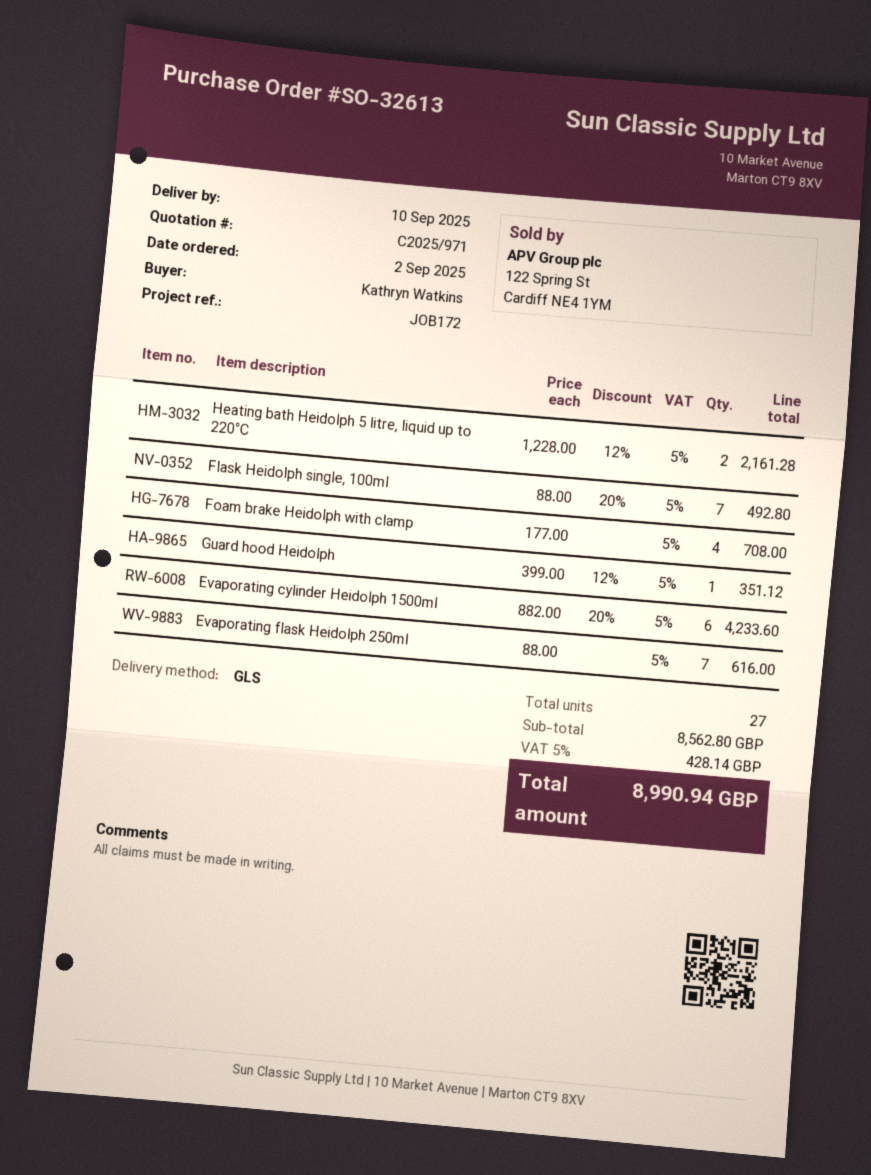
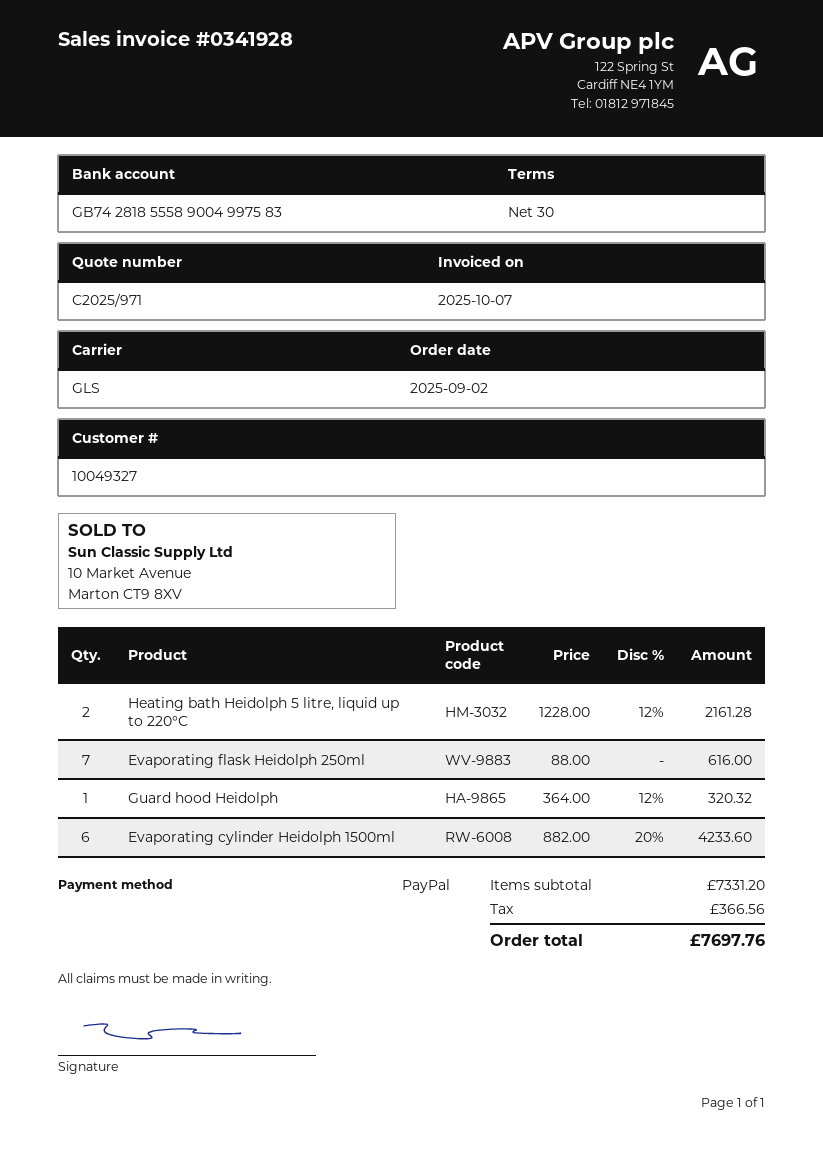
Flask Heidolph single, 100ml: 7 x 88.00 - 20% = 492.80 -> none
Foam brake Heidolph with clamp: 4 x 177.00 = 708.00 -> none
Guard hood Heidolph: 1 x 399.00 - 12% = 351.12 -> 1 x 364.00 - 12% = 320.32
subtotal: 8562.80 -> 7331.20
tax: 428.14 -> 366.56
total: 8990.94 -> 7697.76

